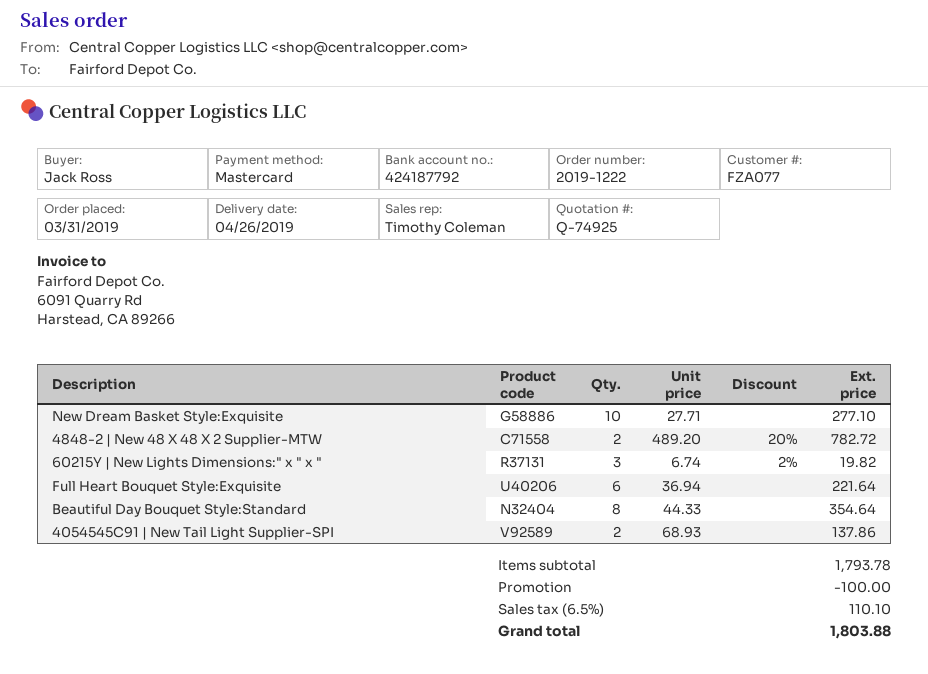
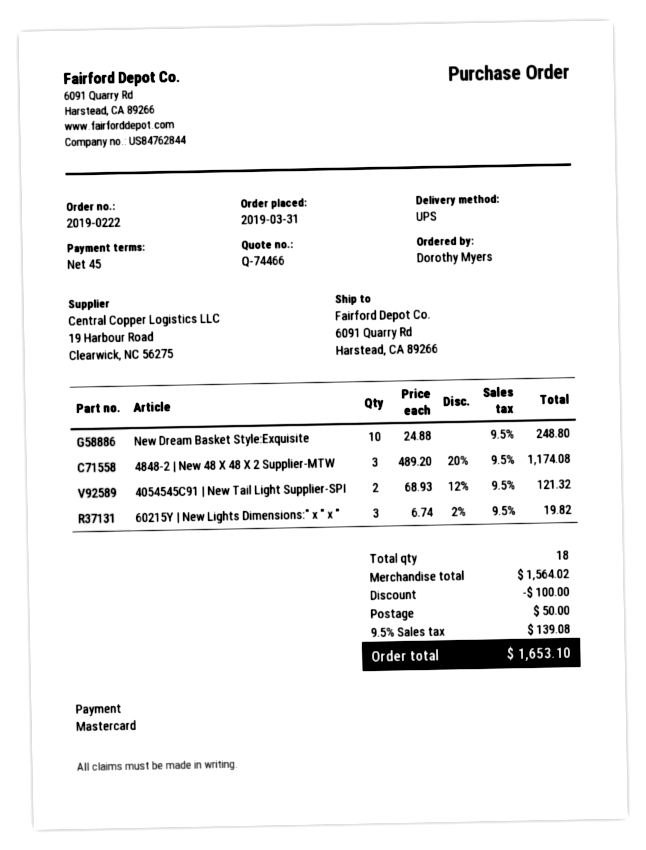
quote number: Q-74925 -> Q-74466
order number: 2019-1222 -> 2019-0222
ordered by: Jack Ross -> Dorothy Myers
New Dream Basket Style:Exquisite: 10 x 27.71 = 277.10 -> 10 x 24.88 = 248.80
4848-2 | New 48 X 48 X 2 Supplier-MTW: 2 x 489.20 - 20% = 782.72 -> 3 x 489.20 - 20% = 1174.08
Full Heart Bouquet Style:Exquisite: 6 x 36.94 = 221.64 -> none
Beautiful Day Bouquet Style:Standard: 8 x 44.33 = 354.64 -> none
4054545C91 | New Tail Light Supplier-SPI: 2 x 68.93 = 137.86 -> 2 x 68.93 - 12% = 121.32
subtotal: 1793.78 -> 1564.02
shipping: none -> 50.00
tax: 6.5% = 110.10 -> 9.5% = 139.08
total: 1803.88 -> 1653.10

